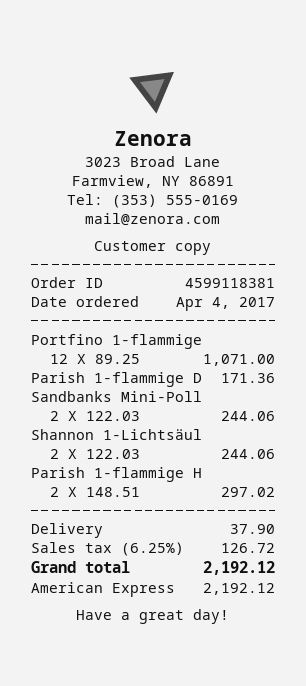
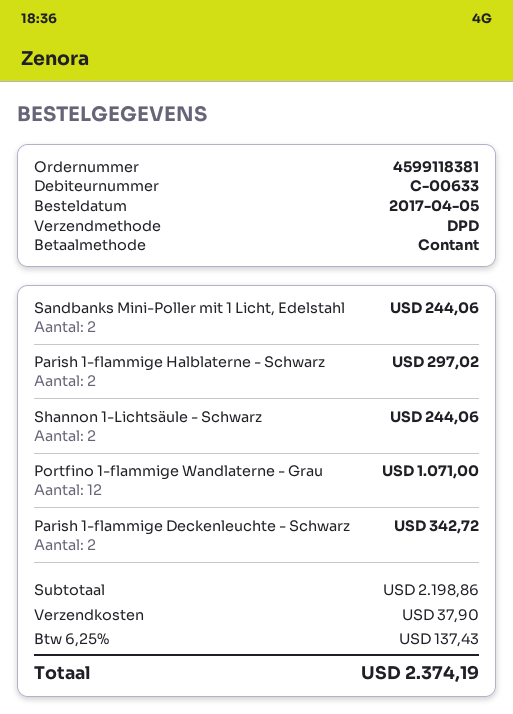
order date: 2017-04-04 -> 2017-04-05
payment method: American Express -> cash
Parish 1-flammige D: 1 for 171.36 -> 2 for 342.72
tax: 6.25% = 126.72 -> 6.25% = 137.43
total: 2192.12 -> 2374.19

